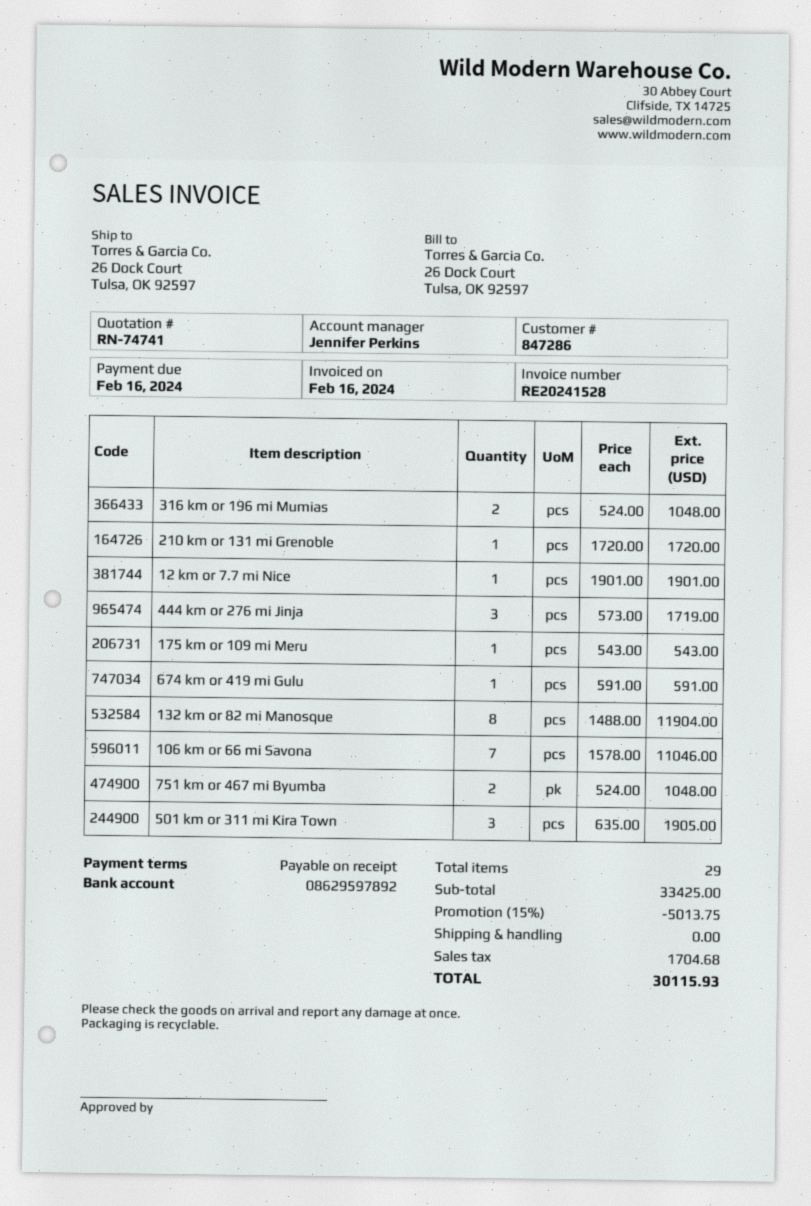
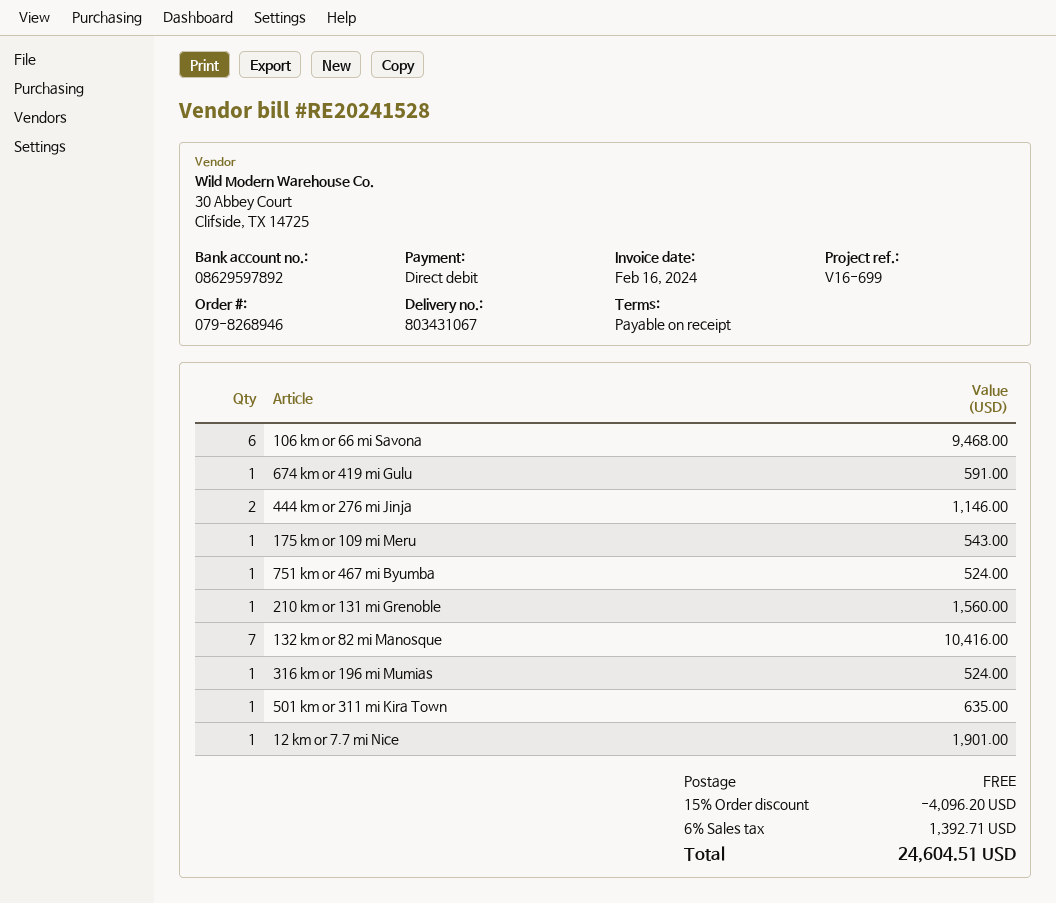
316 km or 196 mi Mumias: 2 for 1048.00 -> 1 for 524.00
210 km or 131 mi Grenoble: 1 for 1720.00 -> 1 for 1560.00
444 km or 276 mi Jinja: 3 for 1719.00 -> 2 for 1146.00
132 km or 82 mi Manosque: 8 for 11904.00 -> 7 for 10416.00
106 km or 66 mi Savona: 7 for 11046.00 -> 6 for 9468.00
751 km or 467 mi Byumba: 2 for 1048.00 -> 1 for 524.00
501 km or 311 mi Kira Town: 3 for 1905.00 -> 1 for 635.00
discount: 15% = 5013.75 -> 15% = 4096.20
tax: 1704.68 -> 1392.71
total: 30115.93 -> 24604.51

